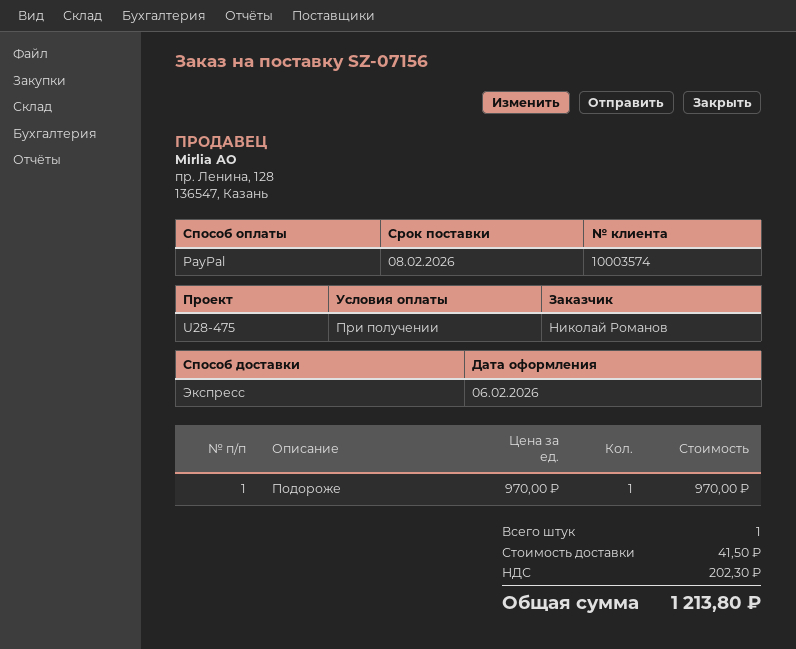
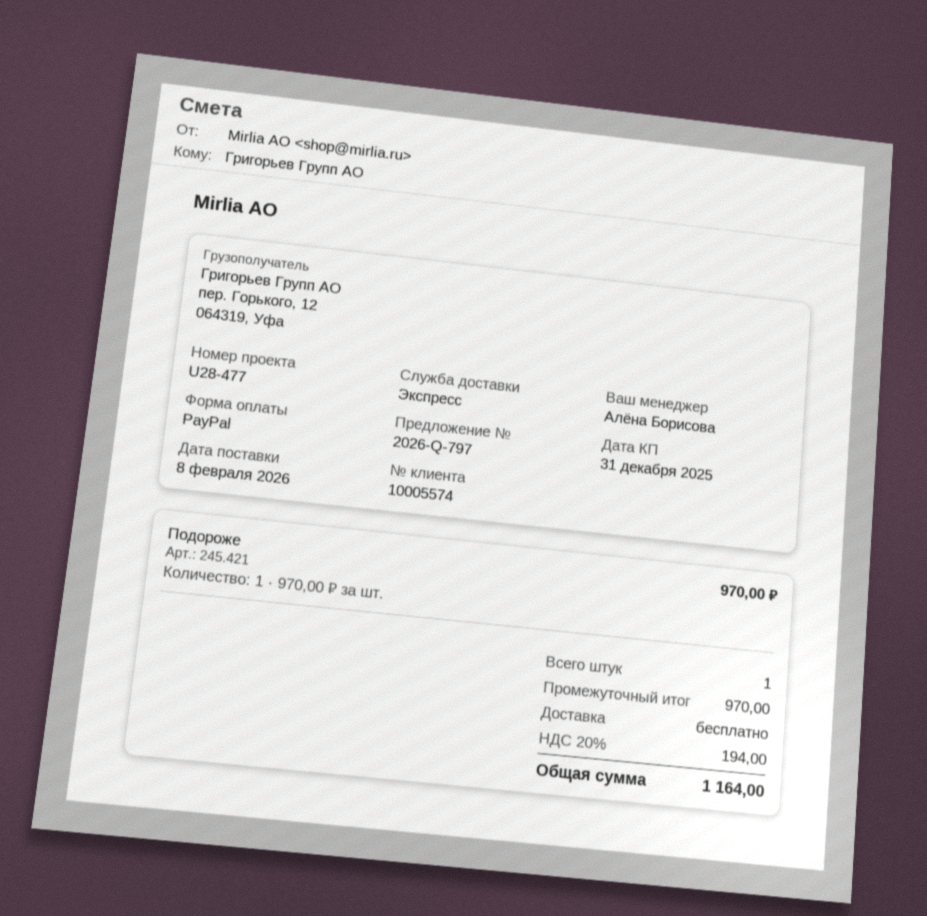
customer number: 10003574 -> 10005574
reference: U28-475 -> U28-477
shipping: 41.50 -> 0.00
tax: 202.30 -> 194.00
total: 1213.80 -> 1164.00

